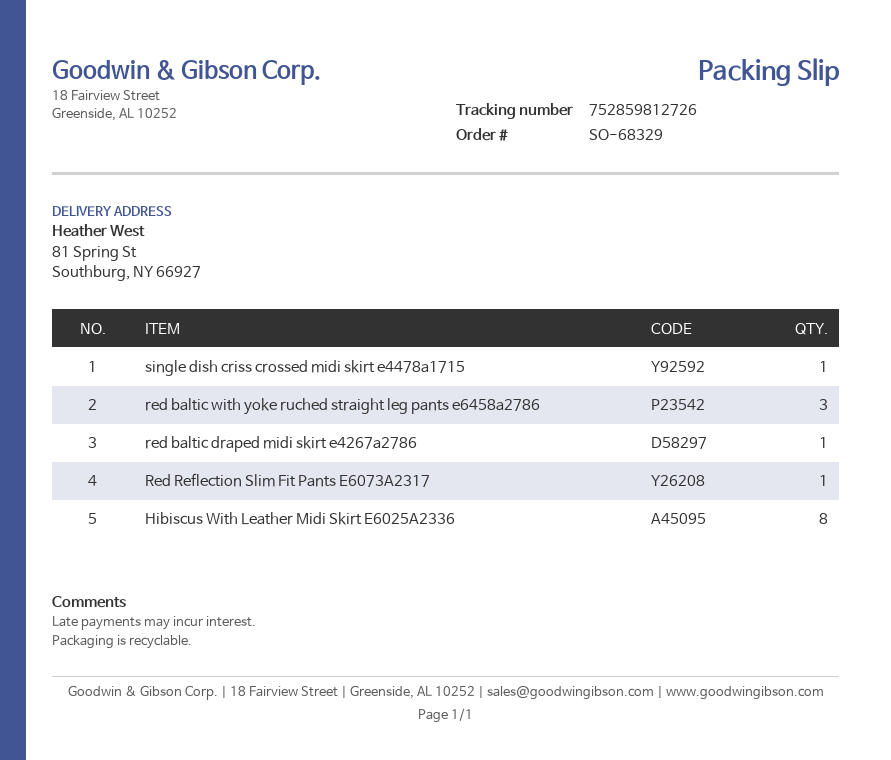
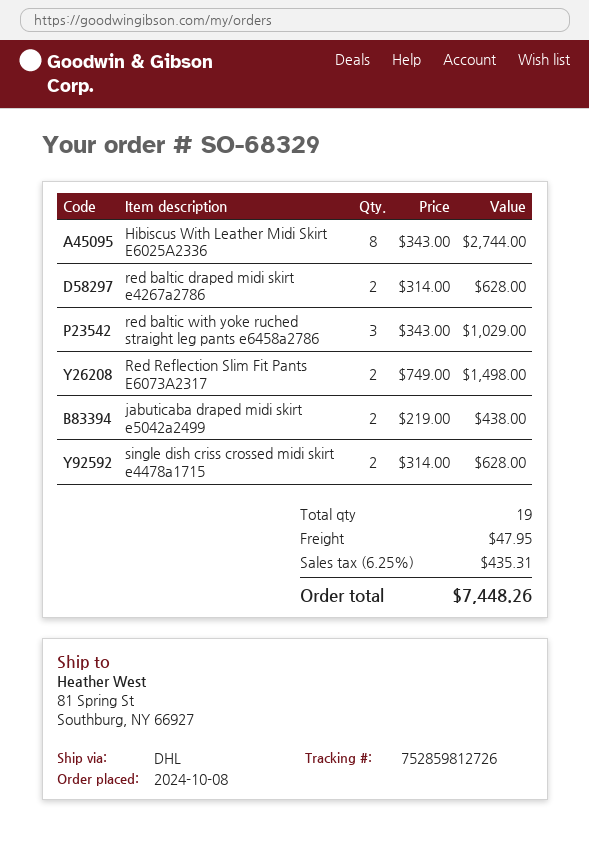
single dish criss crossed midi skirt e4478a1715: 1 -> 2
red baltic draped midi skirt e4267a2786: 1 -> 2
Red Reflection Slim Fit Pants E6073A2317: 1 -> 2
jabuticaba draped midi skirt e5042a2499: none -> 2

